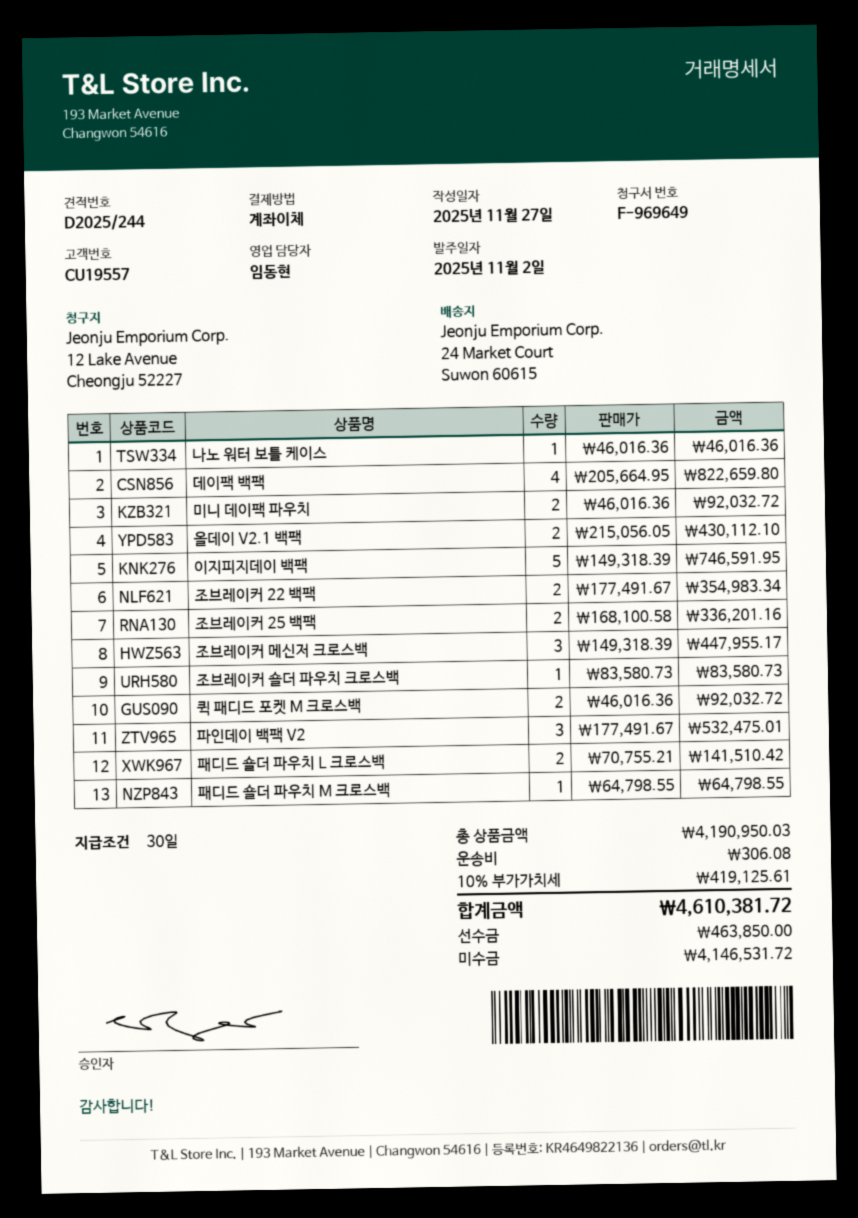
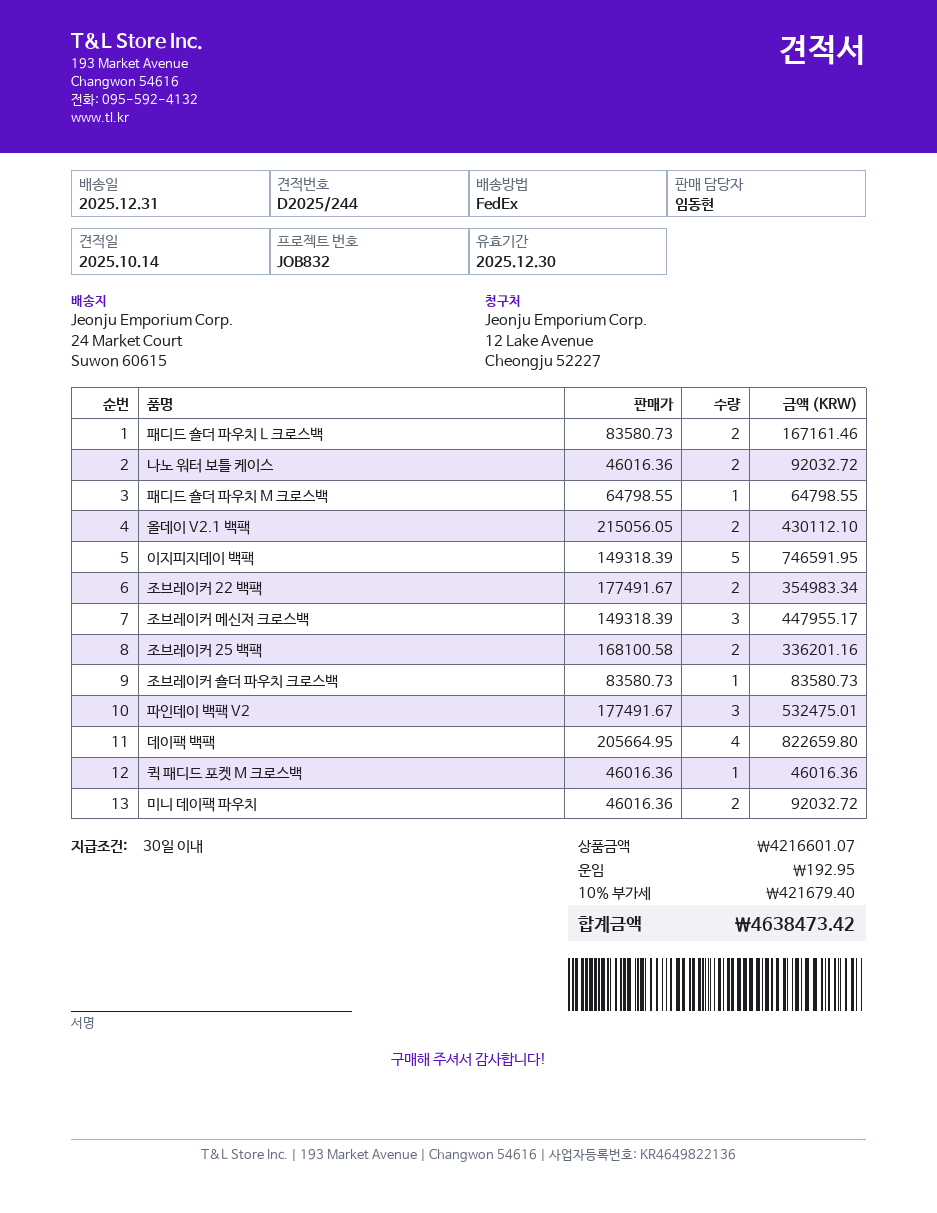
나노 워터 보틀 케이스: 1 x 46016.36 = 46016.36 -> 2 x 46016.36 = 92032.72
퀵 패디드 포켓 M 크로스백: 2 x 46016.36 = 92032.72 -> 1 x 46016.36 = 46016.36
패디드 숄더 파우치 L 크로스백: 2 x 70755.21 = 141510.42 -> 2 x 83580.73 = 167161.46
subtotal: 4190950.03 -> 4216601.07
shipping: 306.08 -> 192.95
tax: 10% = 419125.61 -> 10% = 421679.40
total: 4610381.72 -> 4638473.42

